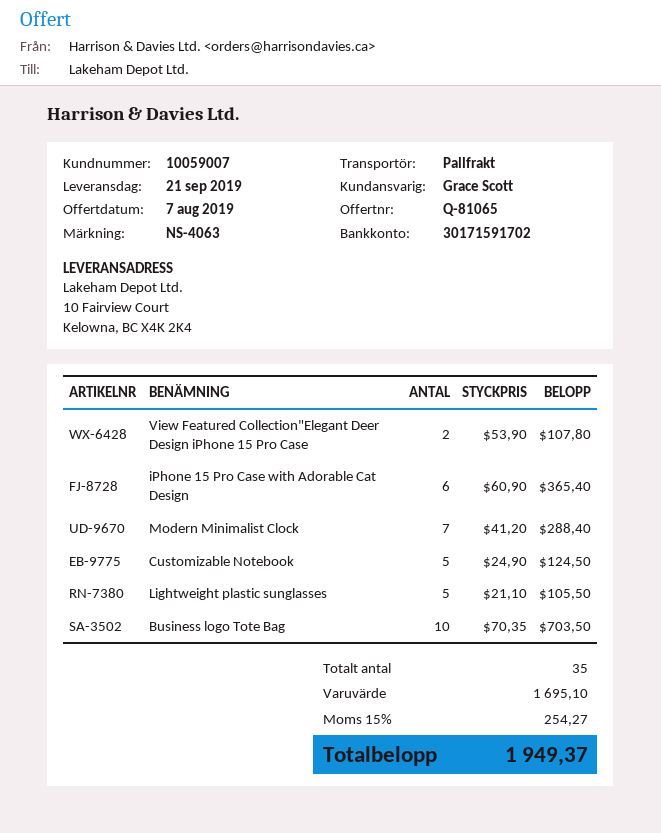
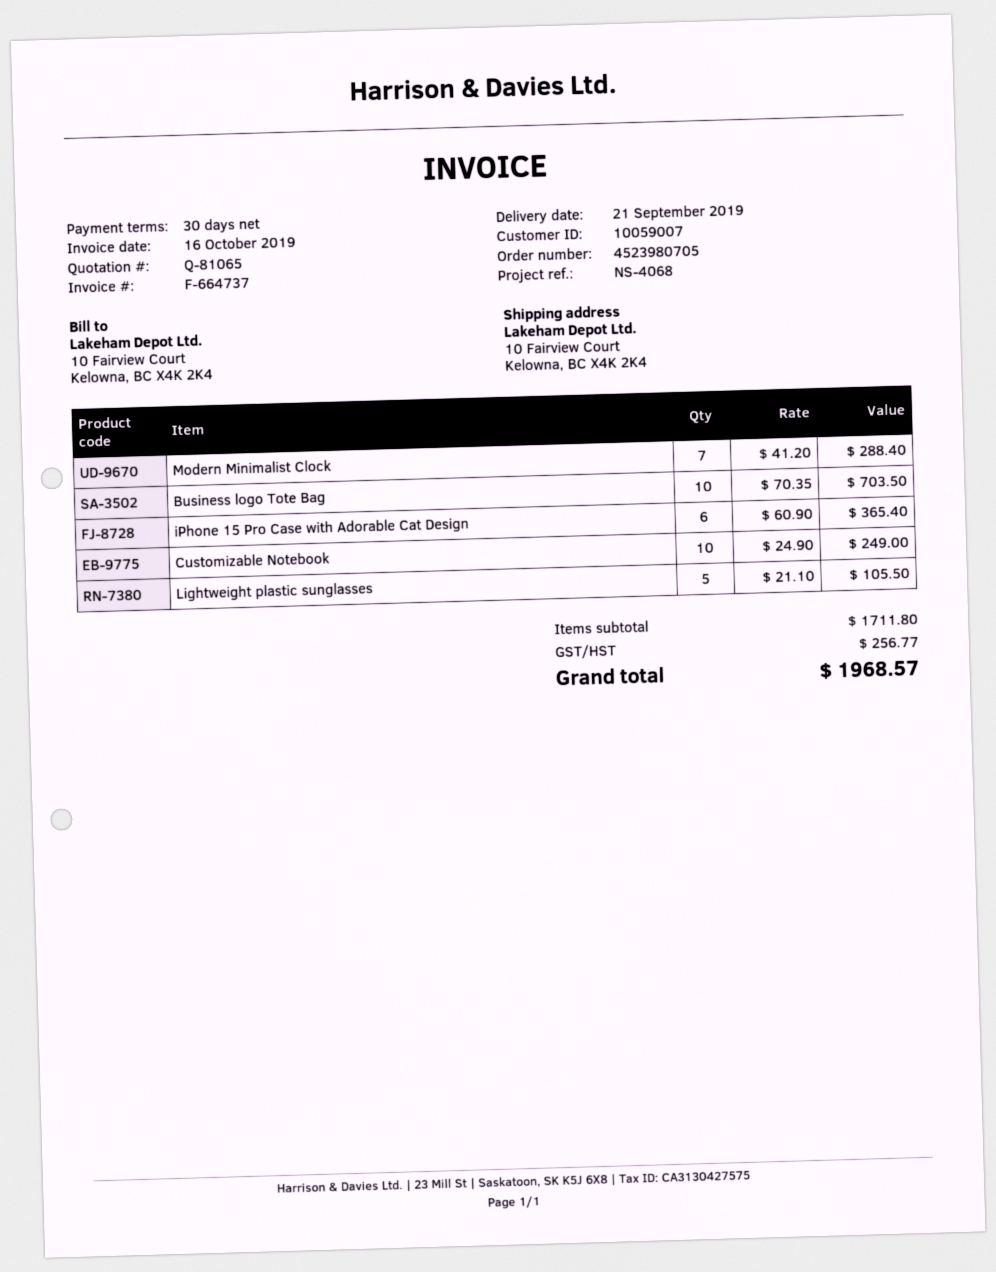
reference: NS-4063 -> NS-4068
View Featured Collection"Elegant Deer Design iPhone 15 Pro Case: 2 x 53.90 = 107.80 -> none
Customizable Notebook: 5 x 24.90 = 124.50 -> 10 x 24.90 = 249.00
subtotal: 1695.10 -> 1711.80
tax: 254.27 -> 256.77
total: 1949.37 -> 1968.57

